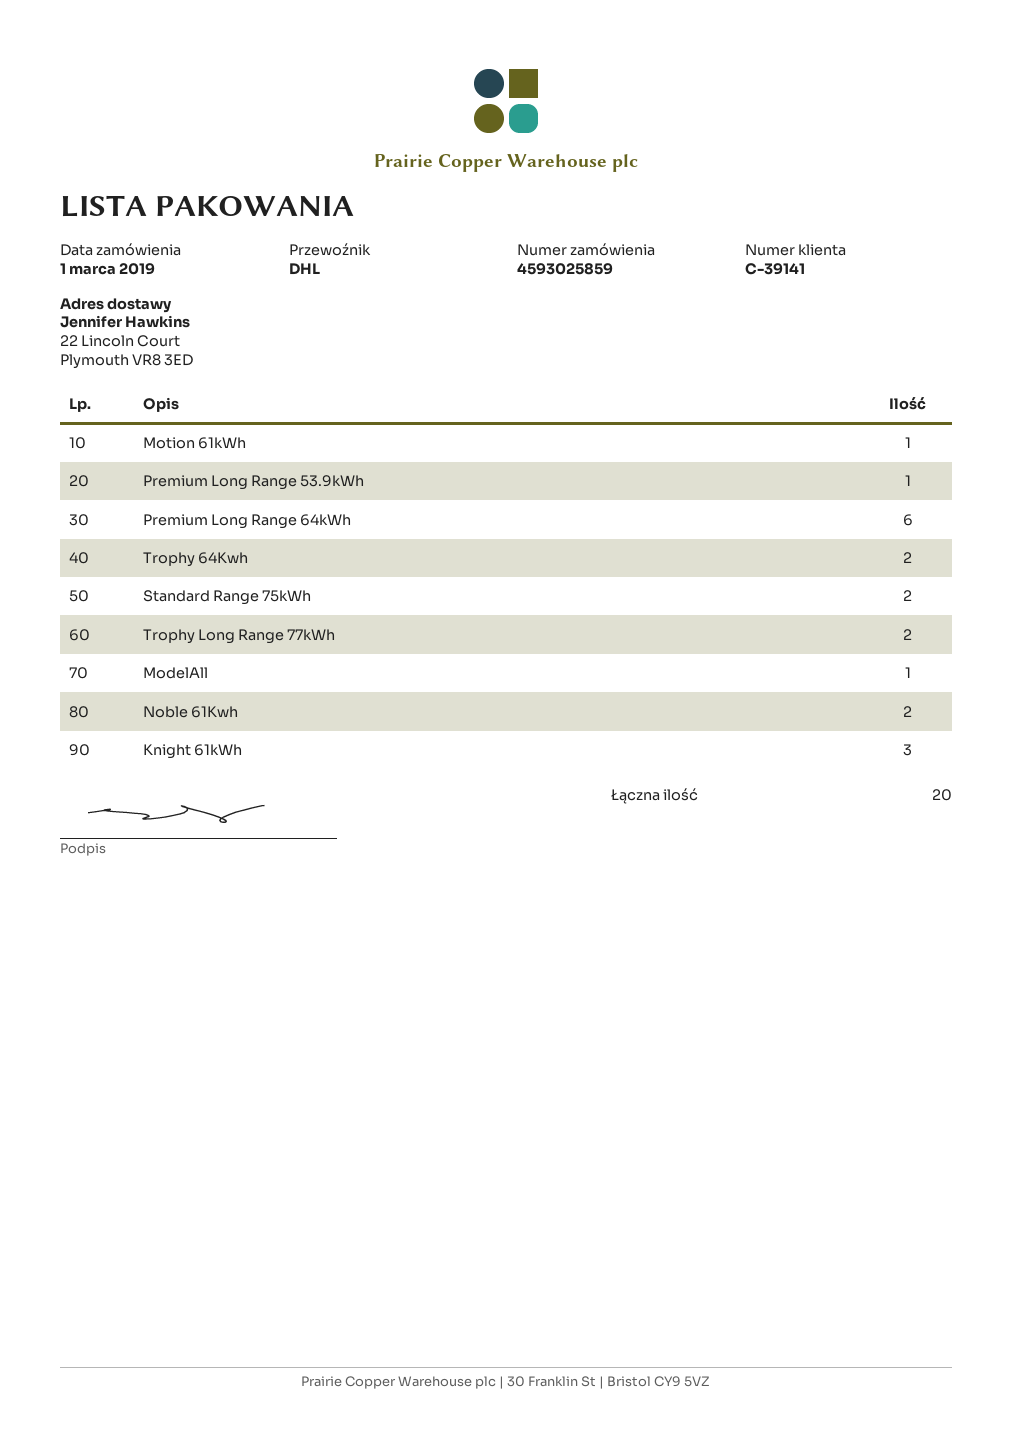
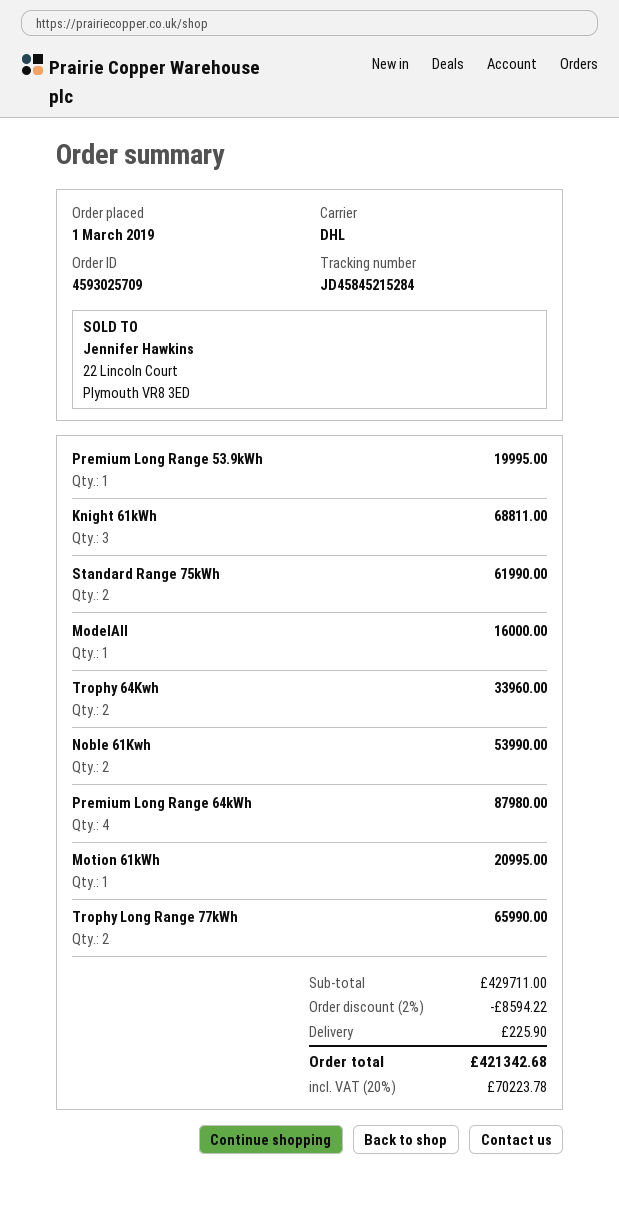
order number: 4593025859 -> 4593025709
Premium Long Range 64kWh: 6 -> 4

